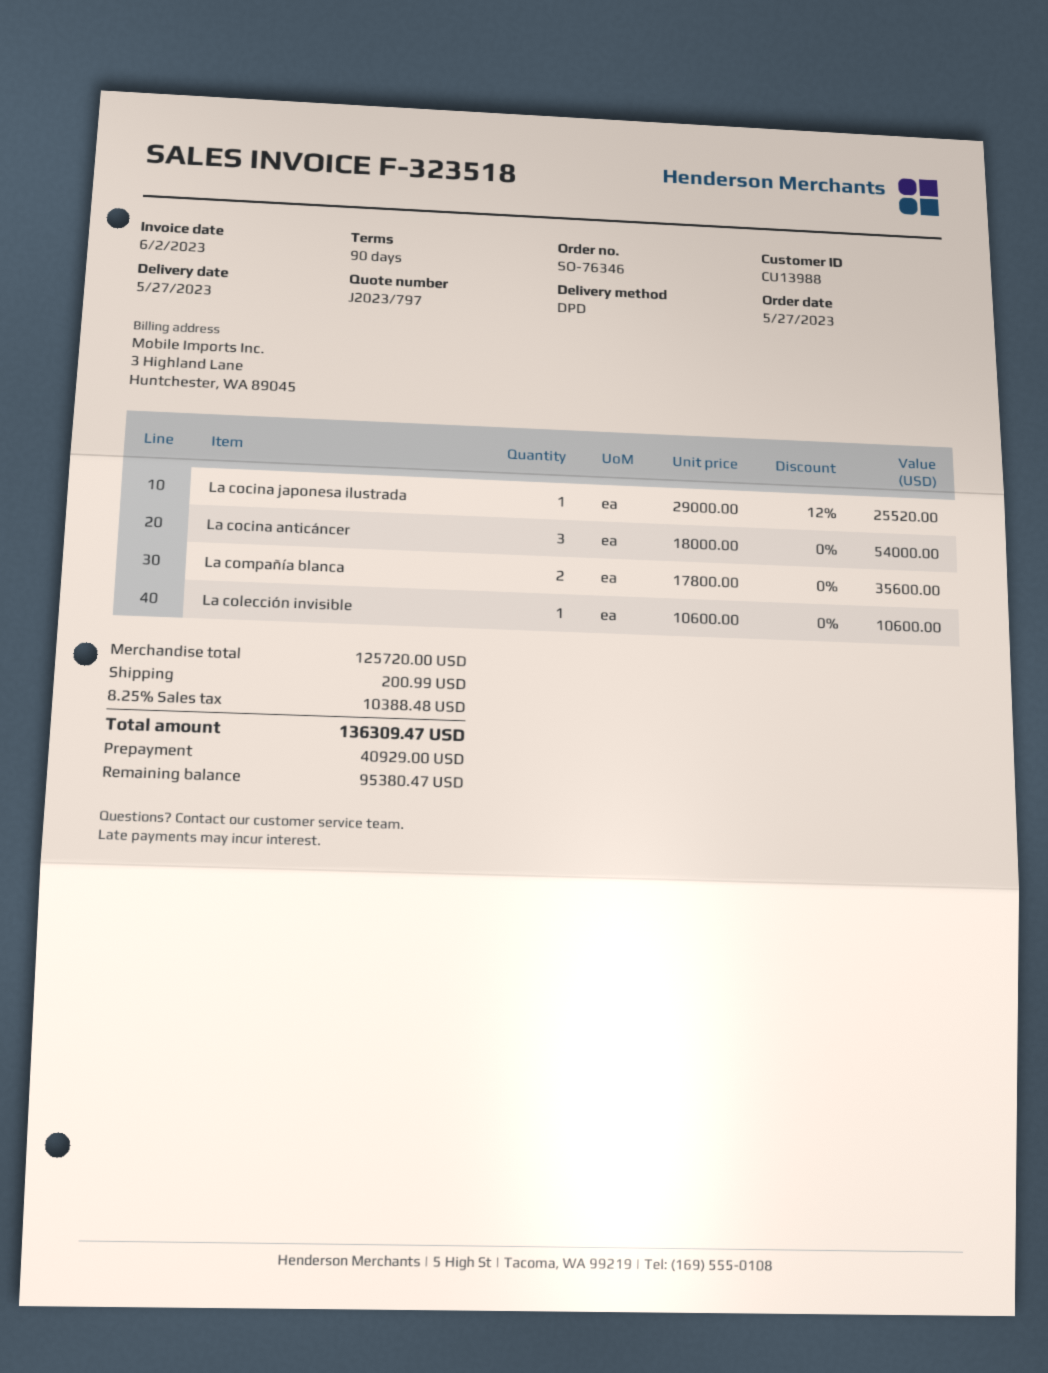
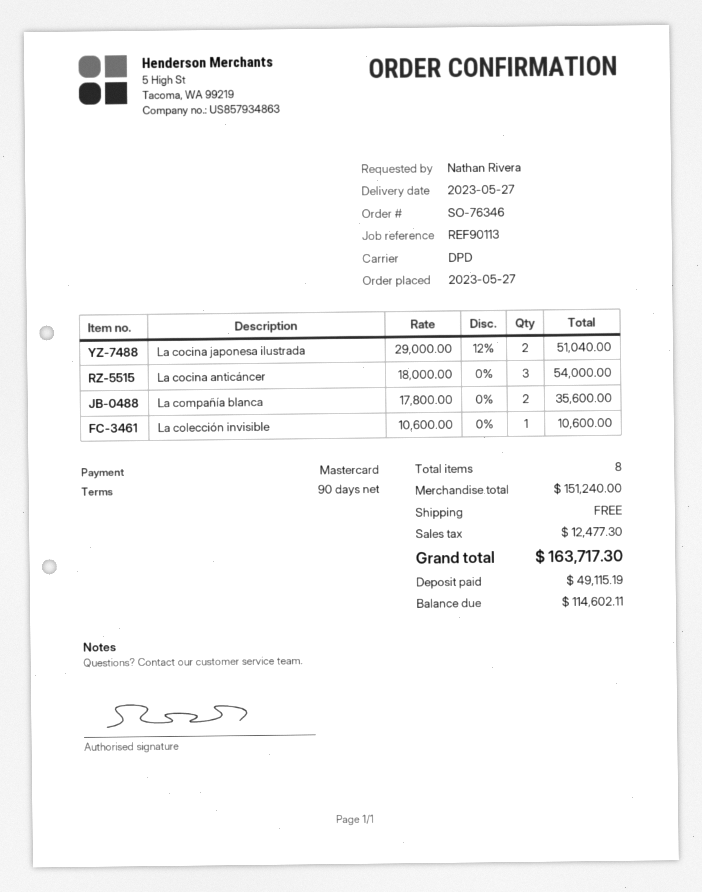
La cocina japonesa ilustrada: 1 x 29000.00 - 12% = 25520.00 -> 2 x 29000.00 - 12% = 51040.00
subtotal: 125720.00 -> 151240.00
shipping: 200.99 -> 0.00
tax: 10388.48 -> 12477.30
total: 136309.47 -> 163717.30
deposit: 40929.00 -> 49115.19
balance: 95380.47 -> 114602.11

